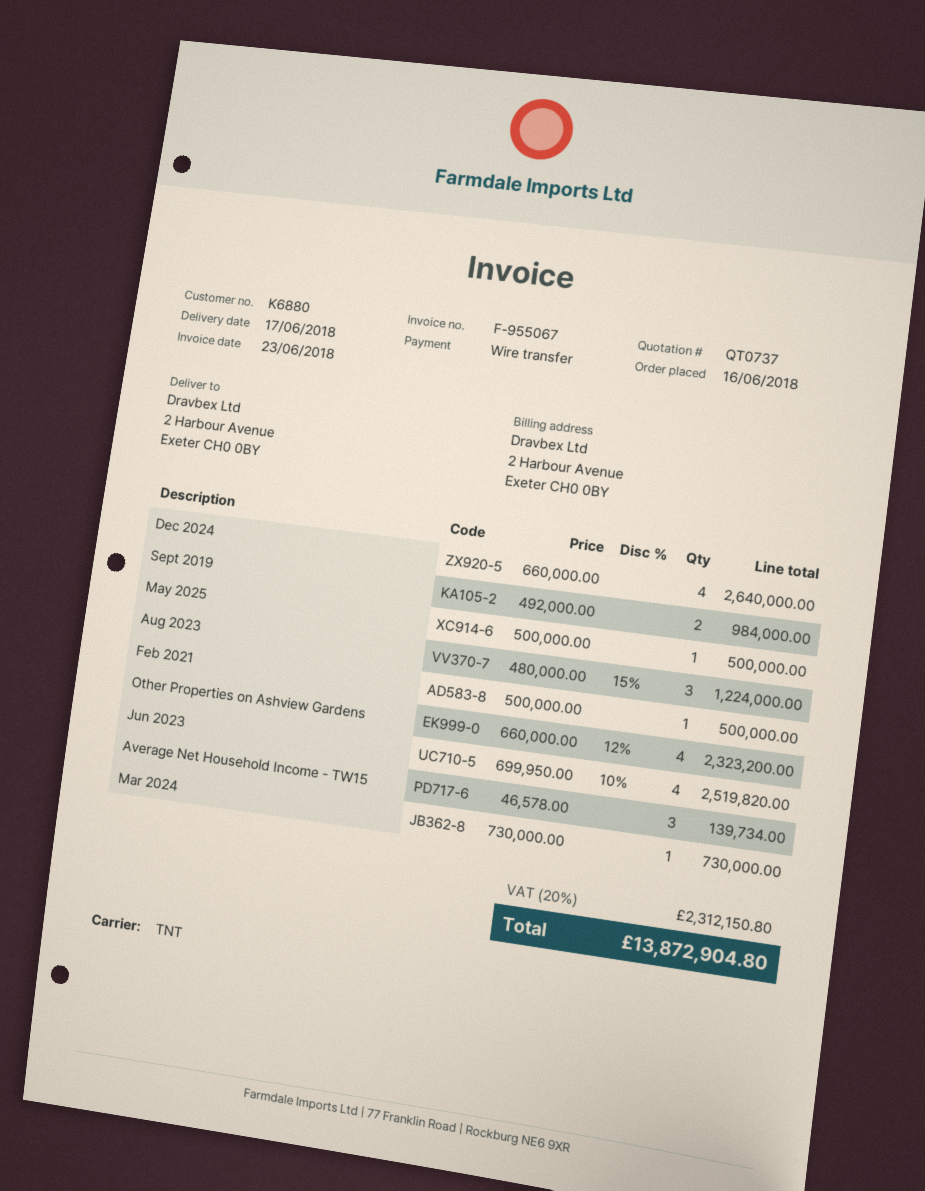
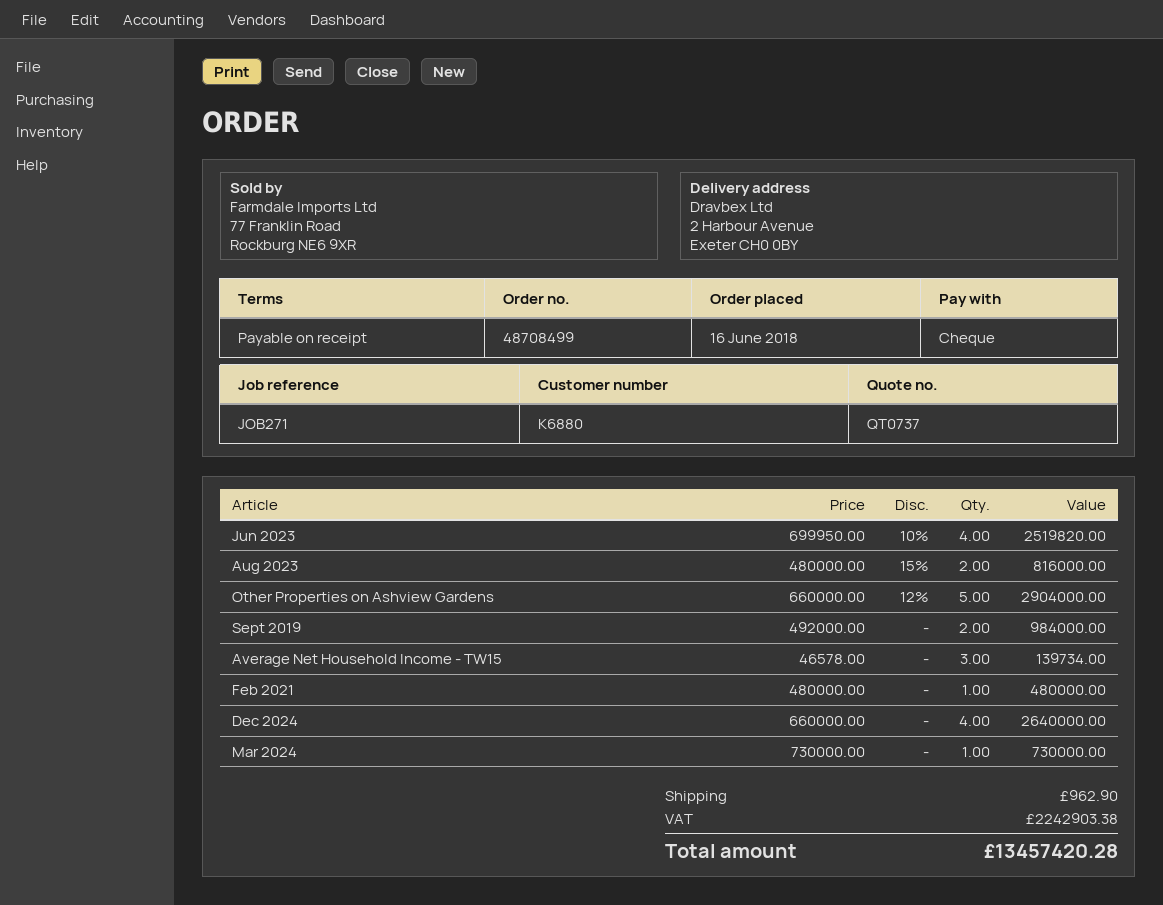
payment method: bank transfer -> cheque
May 2025: 1 x 500000.00 = 500000.00 -> none
Aug 2023: 3 x 480000.00 - 15% = 1224000.00 -> 2 x 480000.00 - 15% = 816000.00
Feb 2021: 1 x 500000.00 = 500000.00 -> 1 x 480000.00 = 480000.00
Other Properties on Ashview Gardens: 4 x 660000.00 - 12% = 2323200.00 -> 5 x 660000.00 - 12% = 2904000.00
shipping: none -> 962.90
tax: 2312150.80 -> 2242903.38
total: 13872904.80 -> 13457420.28

